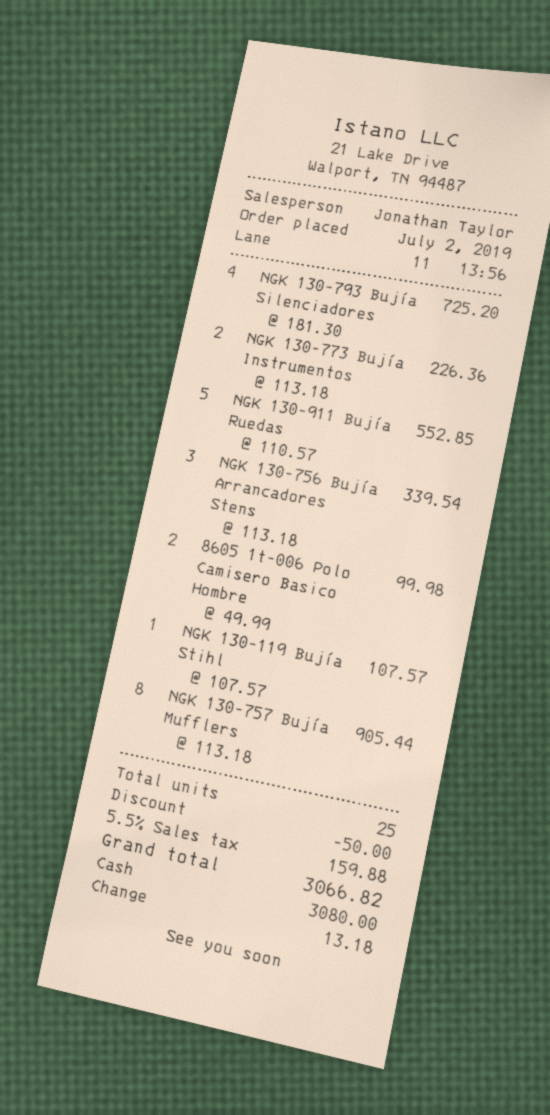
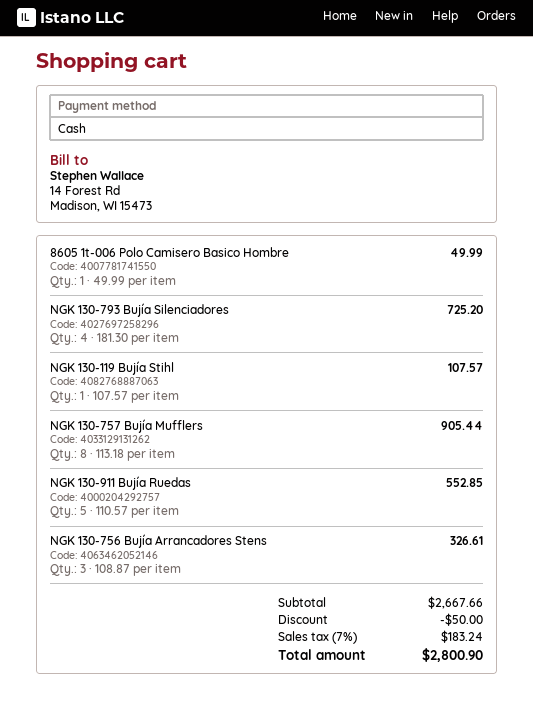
NGK 130-773 Bujía Instrumentos: 2 x 113.18 = 226.36 -> none
NGK 130-756 Bujía Arrancadores Stens: 3 x 113.18 = 339.54 -> 3 x 108.87 = 326.61
8605 1t-006 Polo Camisero Basico Hombre: 2 x 49.99 = 99.98 -> 1 x 49.99 = 49.99
tax: 5.5% = 159.88 -> 7% = 183.24
total: 3066.82 -> 2800.90

